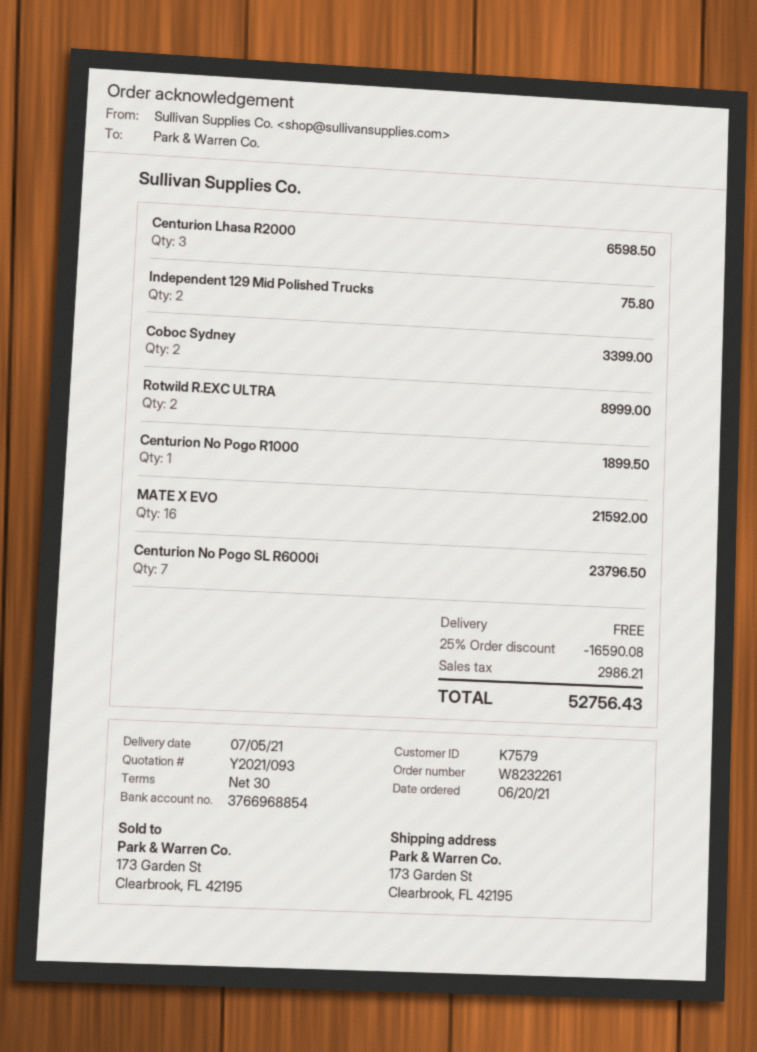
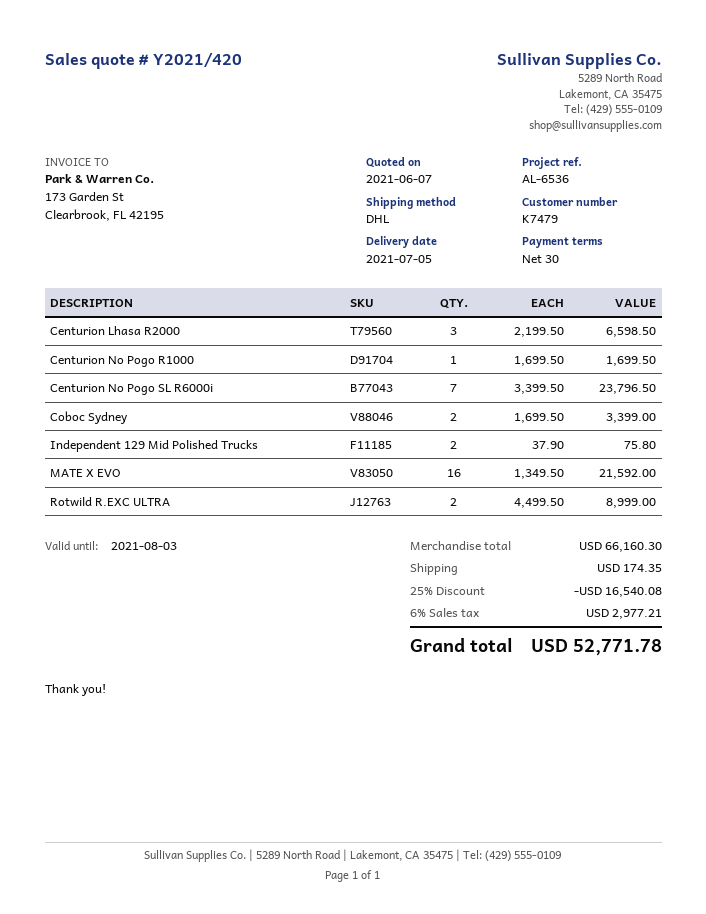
quote number: Y2021/093 -> Y2021/420
customer number: K7579 -> K7479
Centurion No Pogo R1000: 1 for 1899.50 -> 1 for 1699.50
discount: 25% = 16590.08 -> 25% = 16540.08
shipping: 0.00 -> 174.35
tax: 2986.21 -> 2977.21
total: 52756.43 -> 52771.78

